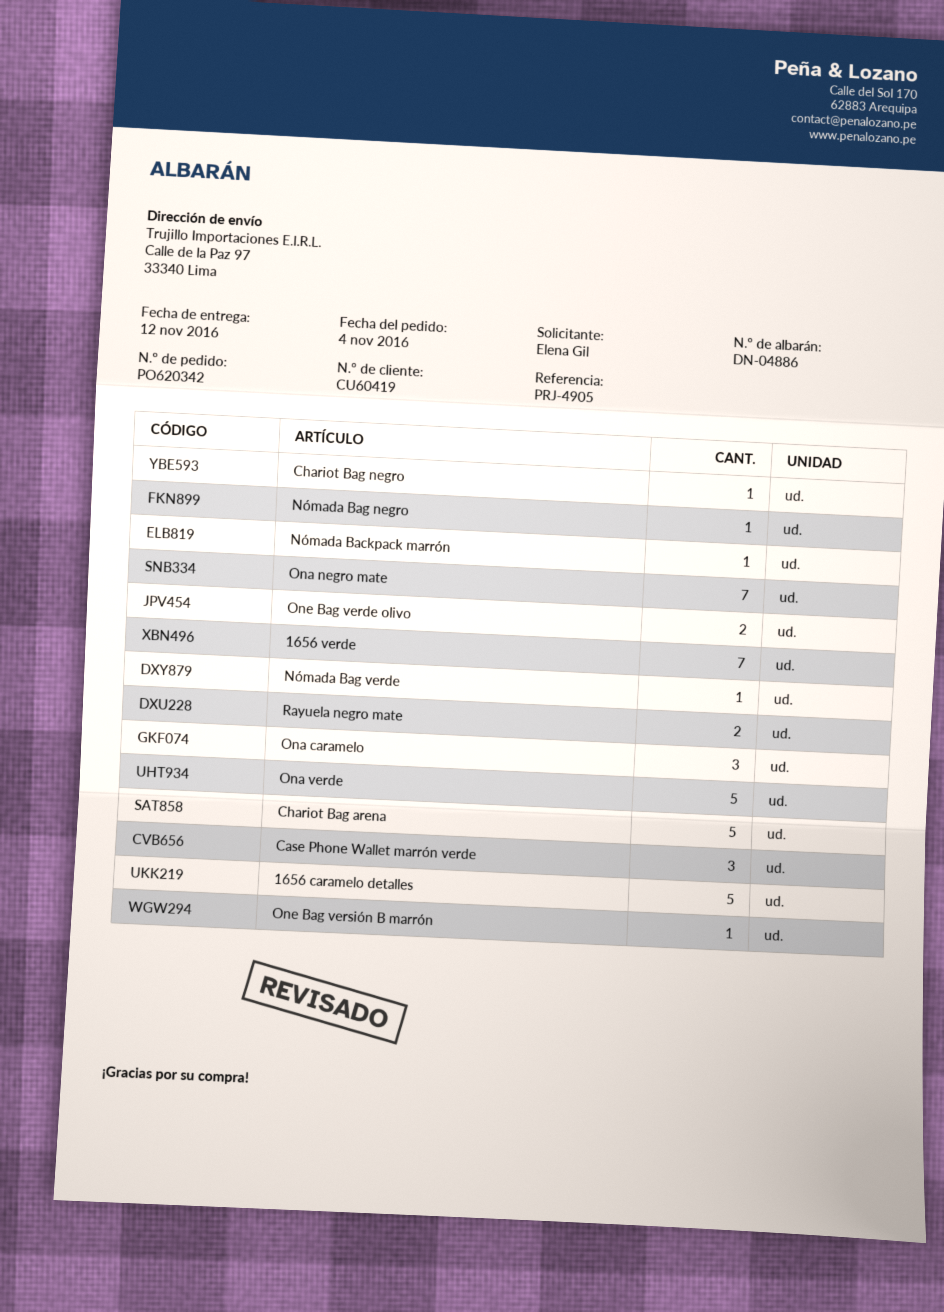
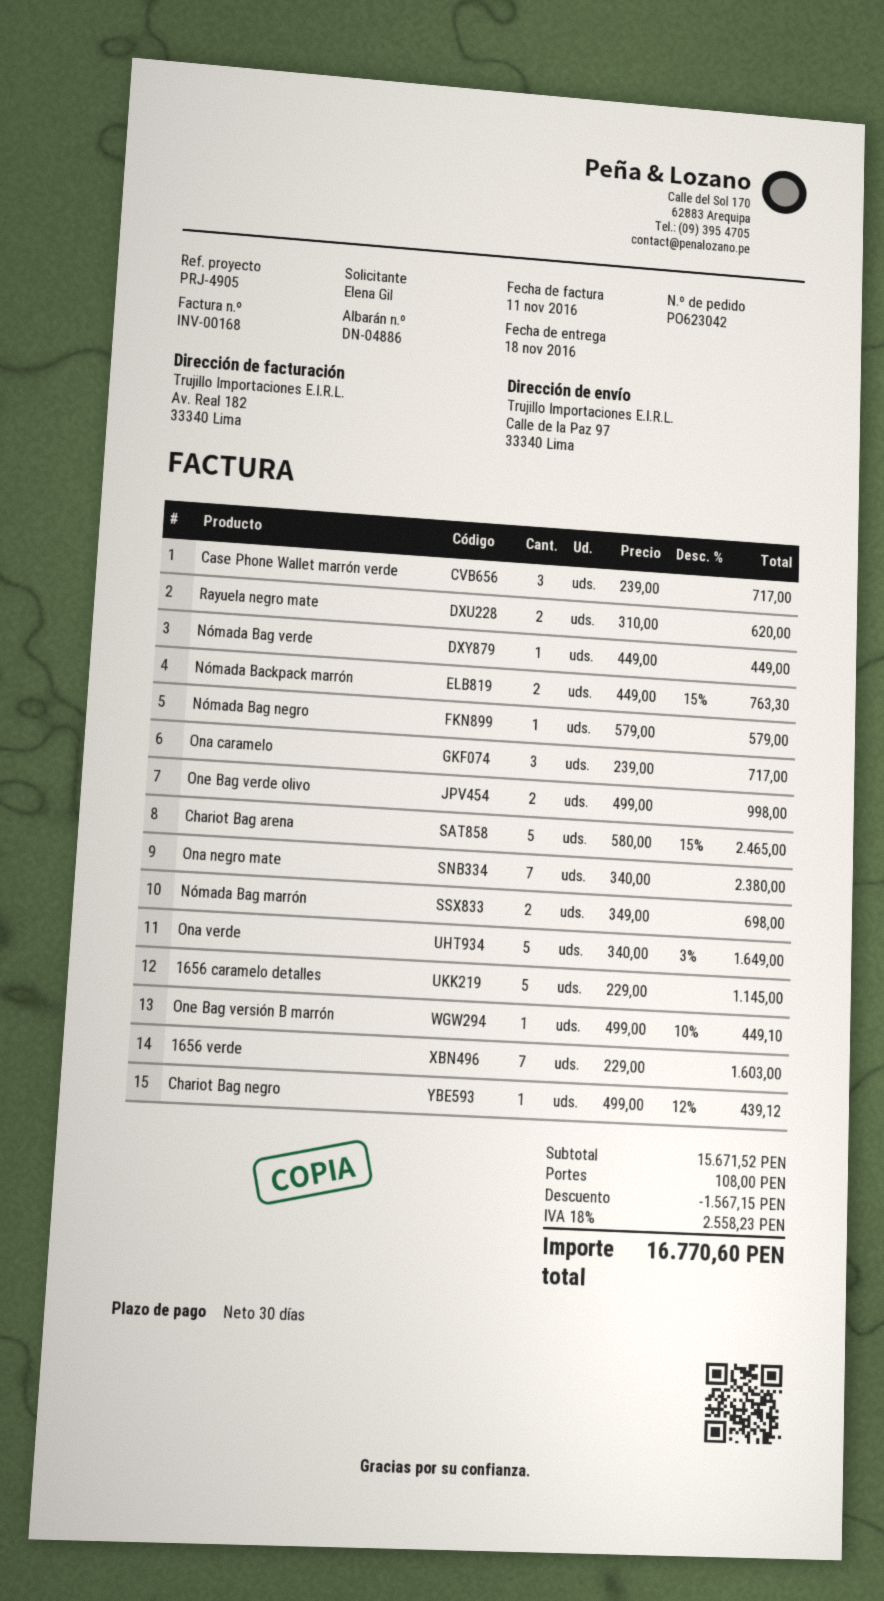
order number: PO620342 -> PO623042
delivery date: 2016-11-12 -> 2016-11-18
Nómada Backpack marrón: 1 -> 2
Nómada Bag marrón: none -> 2

